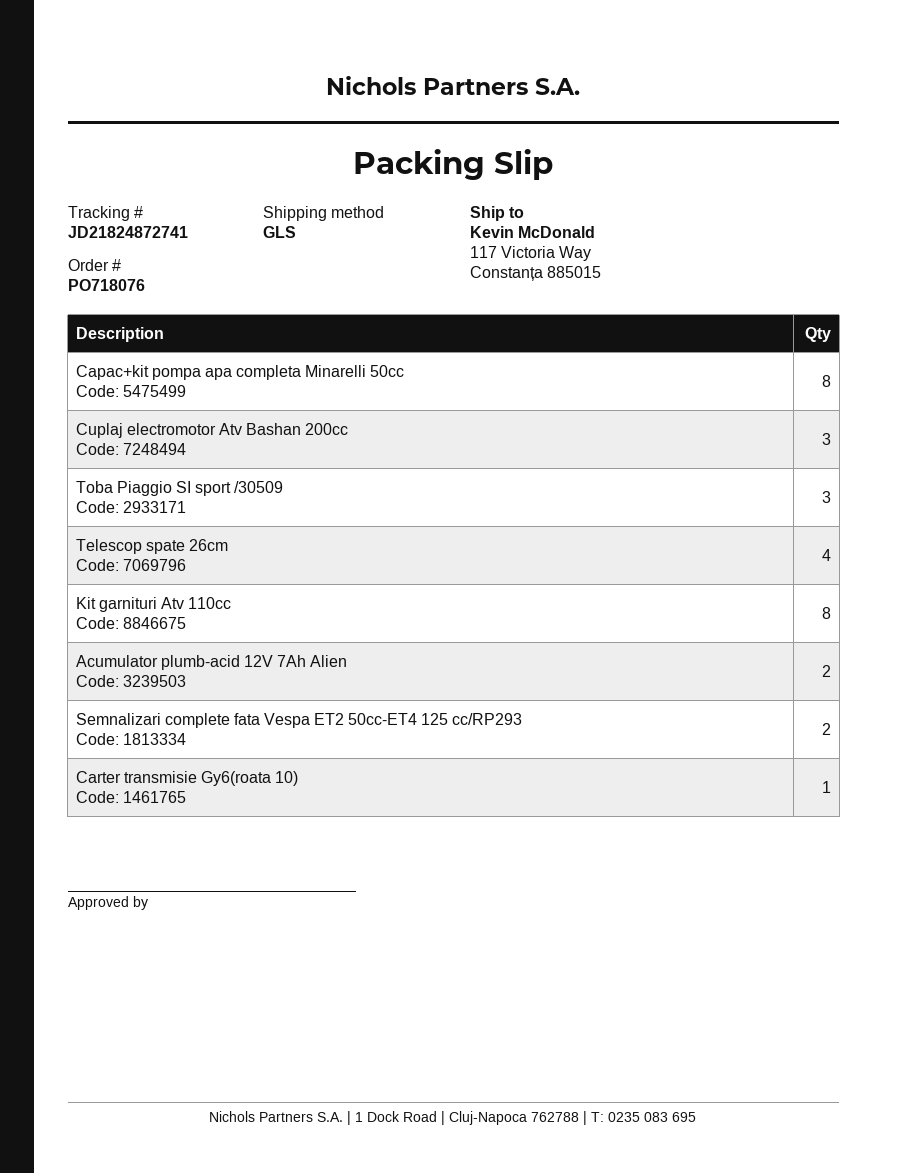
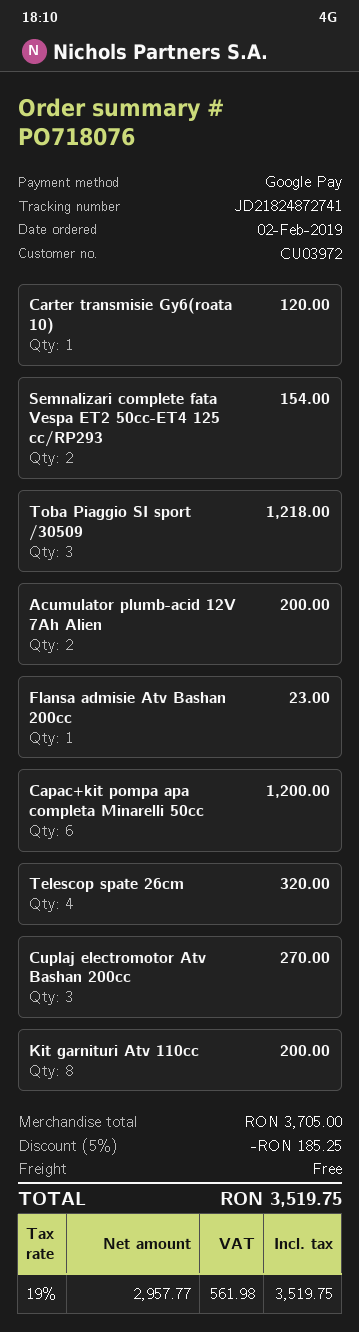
Capac+kit pompa apa completa Minarelli 50cc: 8 -> 6
Flansa admisie Atv Bashan 200cc: none -> 1

